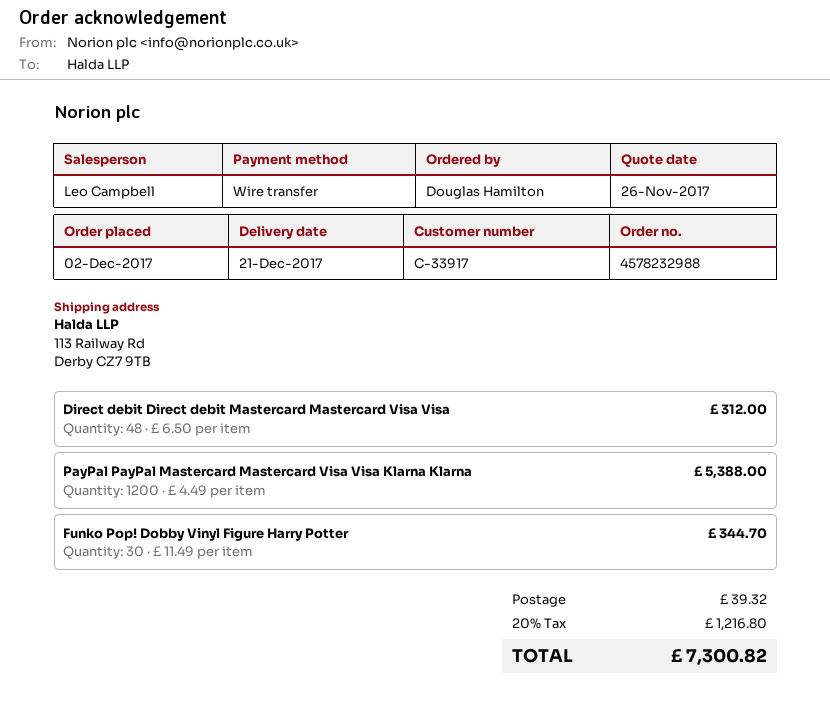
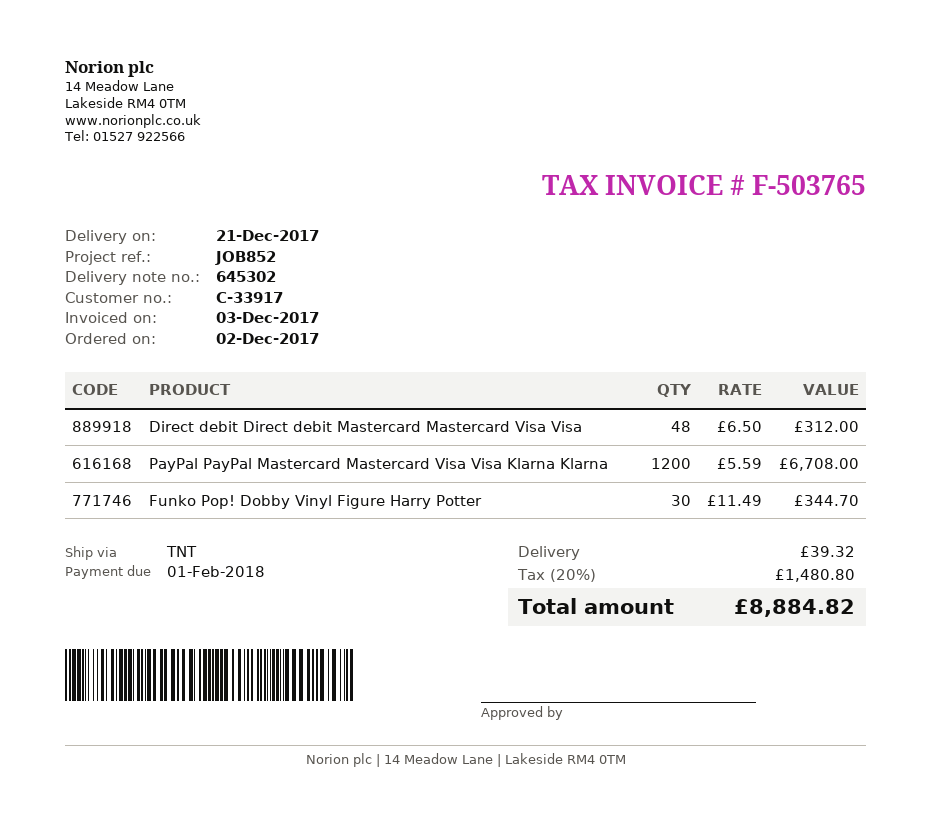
PayPal PayPal Mastercard Mastercard Visa Visa Klarna Klarna: 1200 x 4.49 = 5388.00 -> 1200 x 5.59 = 6708.00
tax: 20% = 1216.80 -> 20% = 1480.80
total: 7300.82 -> 8884.82

